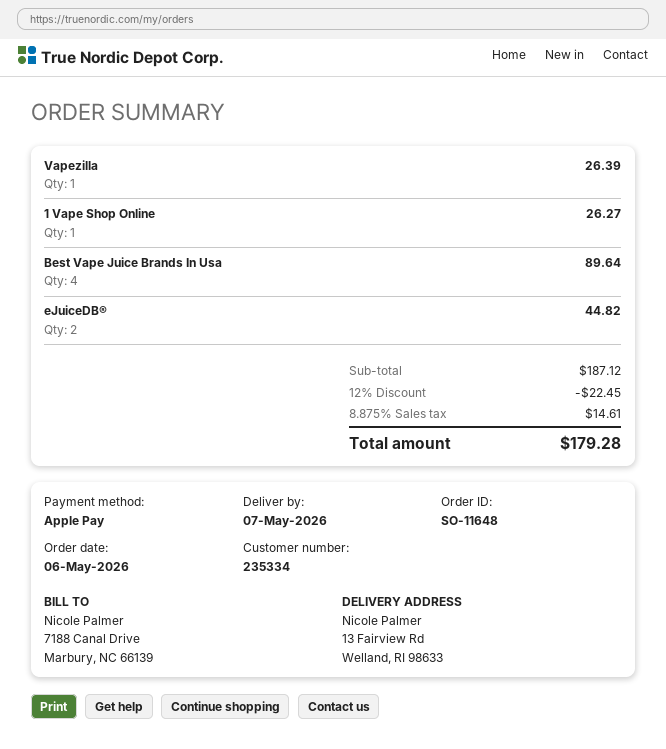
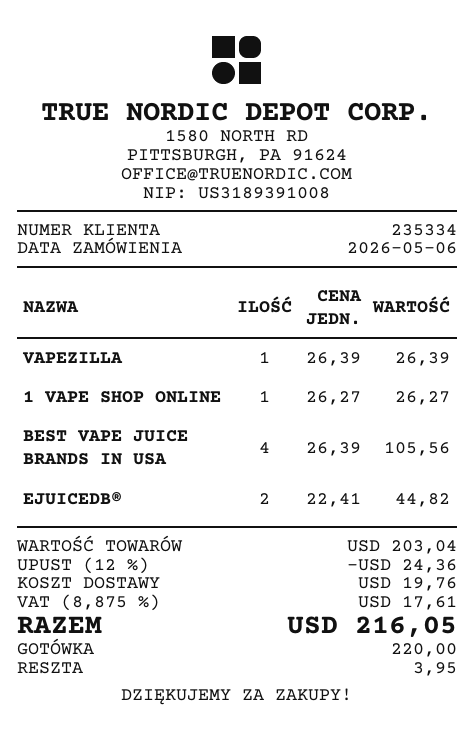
payment method: Apple Pay -> cash
Best Vape Juice Brands In Usa: 4 for 89.64 -> 4 for 105.56
subtotal: 187.12 -> 203.04
discount: 12% = 22.45 -> 12% = 24.36
shipping: none -> 19.76
tax: 8.875% = 14.61 -> 8.875% = 17.61
total: 179.28 -> 216.05

